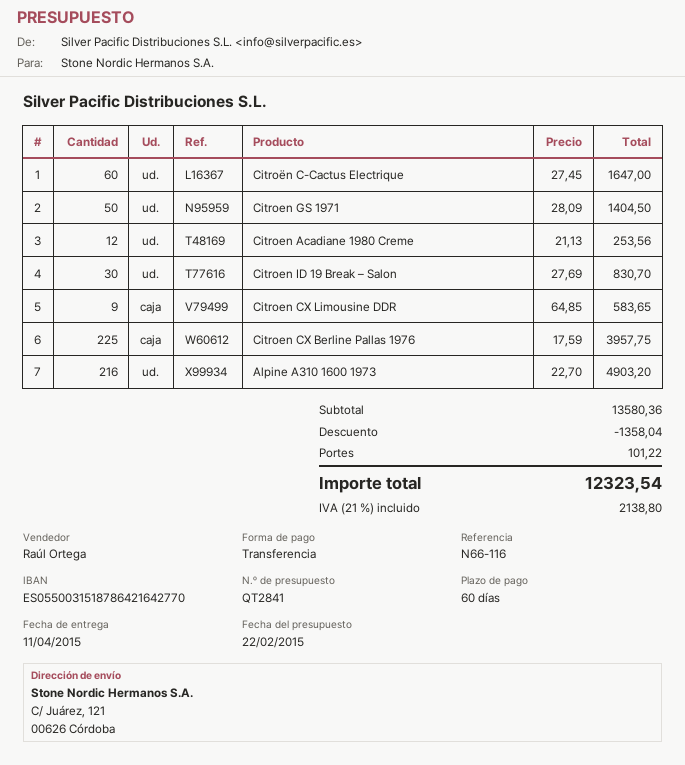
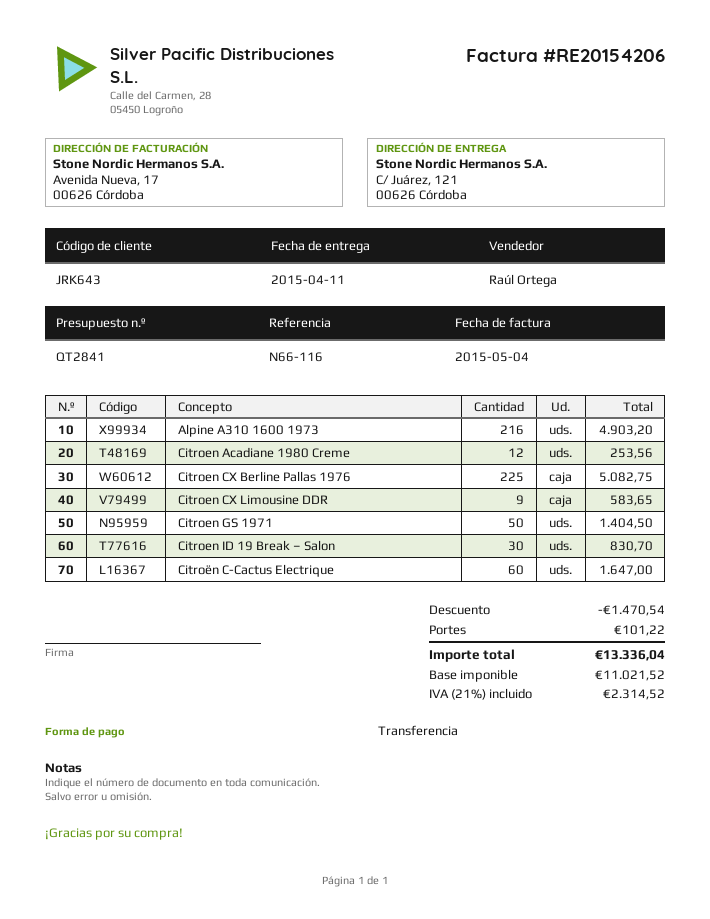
Citroen CX Berline Pallas 1976: 225 for 3957.75 -> 225 for 5082.75
discount: 1358.04 -> 1470.54
tax: 21% = 2138.80 -> 21% = 2314.52
total: 12323.54 -> 13336.04

